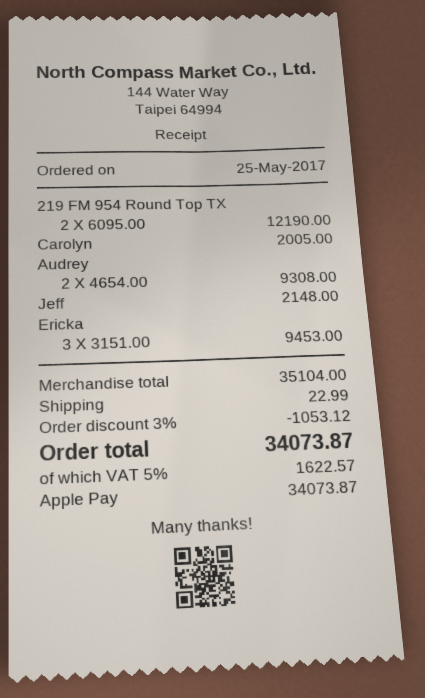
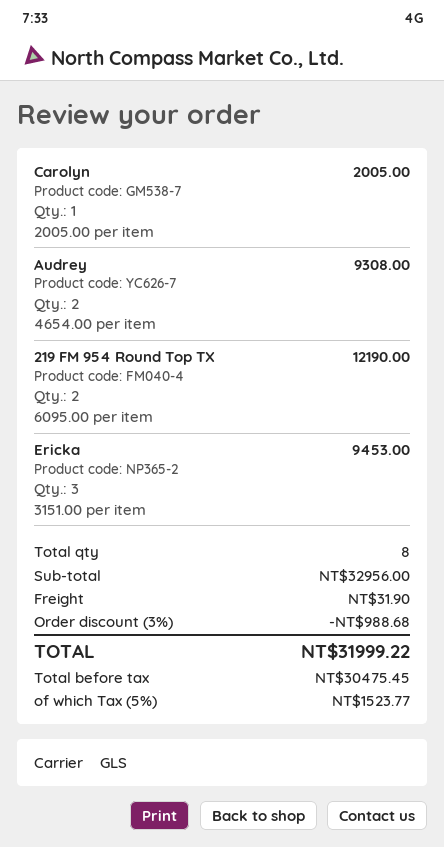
Jeff: 1 x 2148.00 = 2148.00 -> none
subtotal: 35104.00 -> 32956.00
discount: 3% = 1053.12 -> 3% = 988.68
shipping: 22.99 -> 31.90
tax: 5% = 1622.57 -> 5% = 1523.77
total: 34073.87 -> 31999.22

